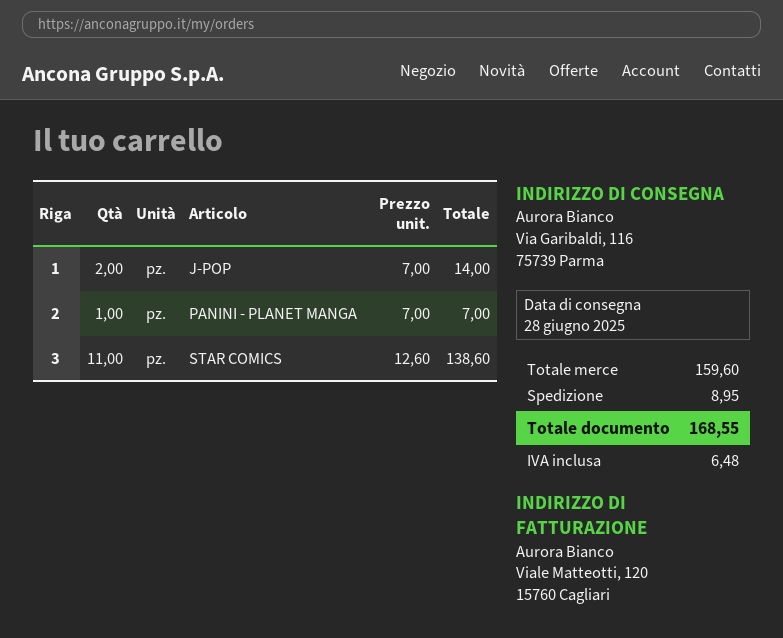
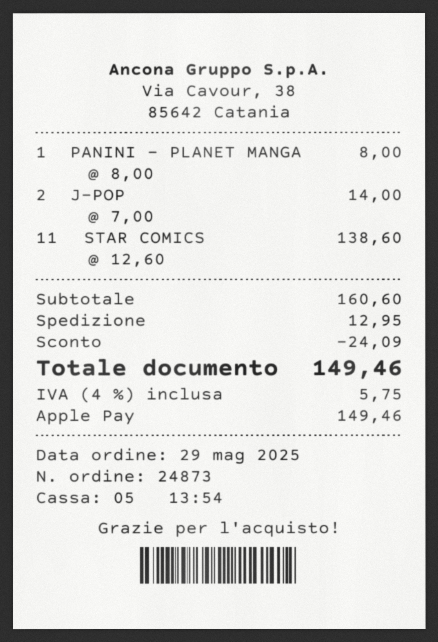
PANINI - PLANET MANGA: 1 x 7.00 = 7.00 -> 1 x 8.00 = 8.00
subtotal: 159.60 -> 160.60
discount: none -> 24.09
shipping: 8.95 -> 12.95
tax: 6.48 -> 5.75
total: 168.55 -> 149.46

